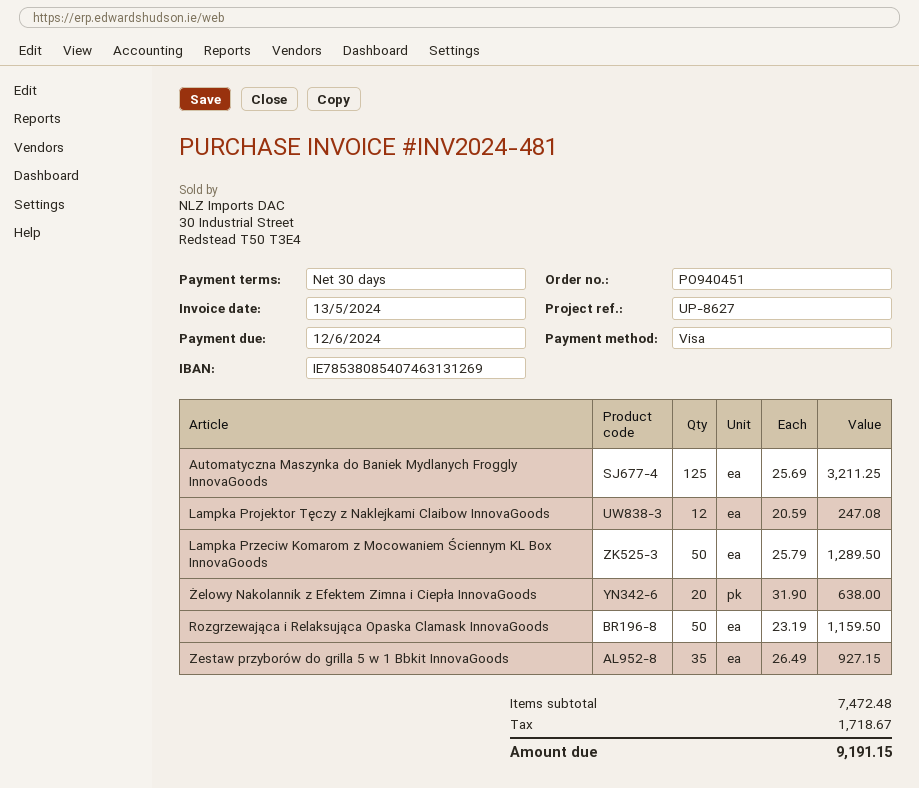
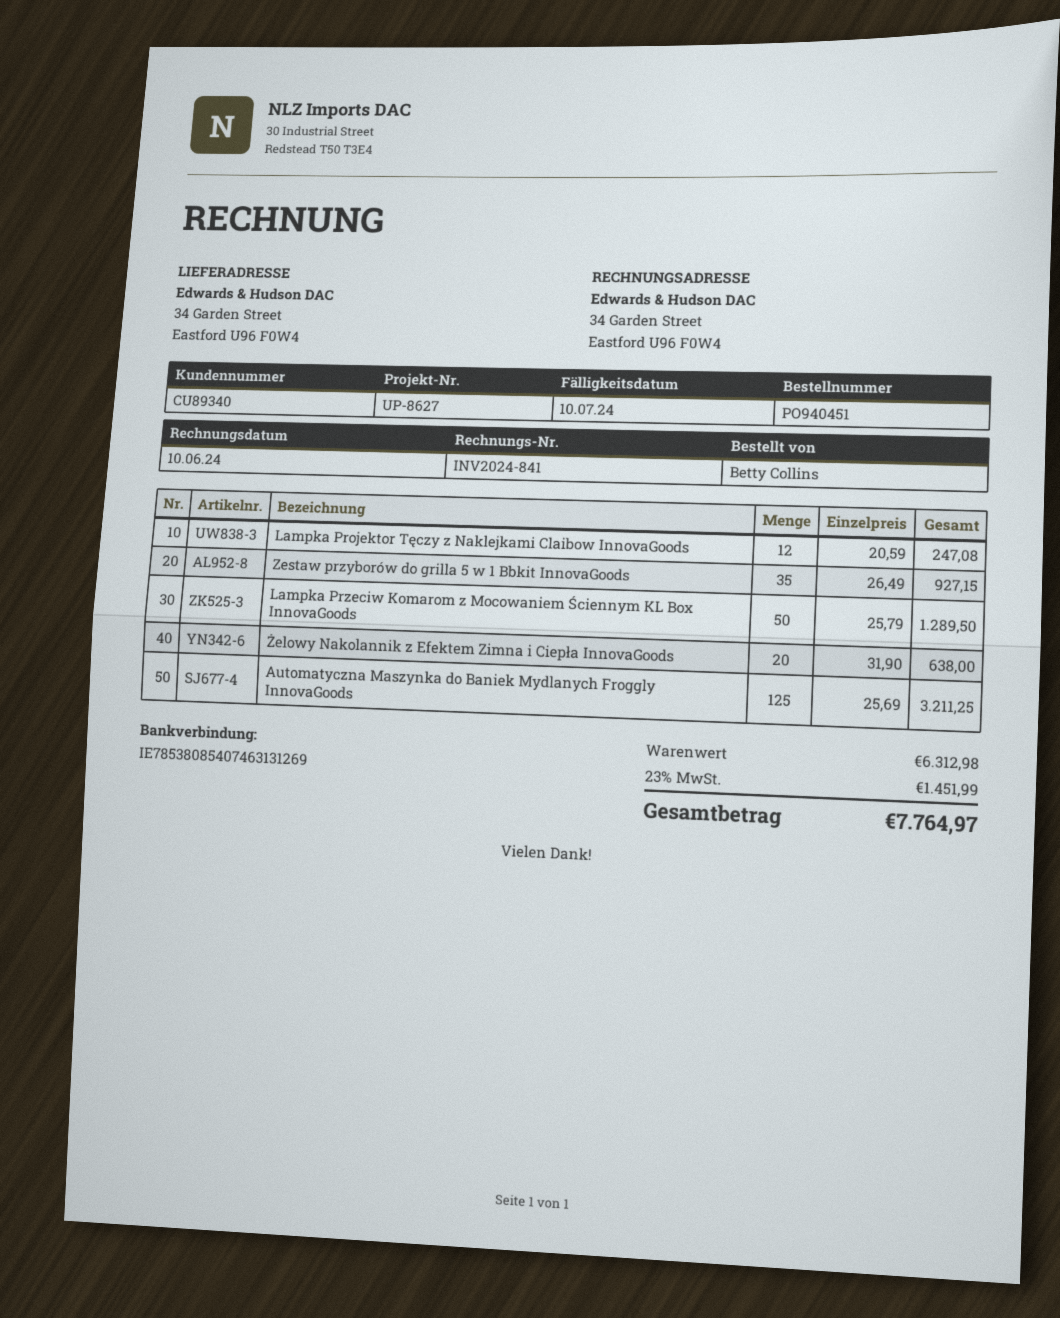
invoice number: INV2024-481 -> INV2024-841
invoice date: 2024-05-13 -> 2024-06-10
due date: 2024-06-12 -> 2024-07-10
Rozgrzewająca i Relaksująca Opaska Clamask InnovaGoods: 50 x 23.19 = 1159.50 -> none
subtotal: 7472.48 -> 6312.98
tax: 1718.67 -> 1451.99
total: 9191.15 -> 7764.97

